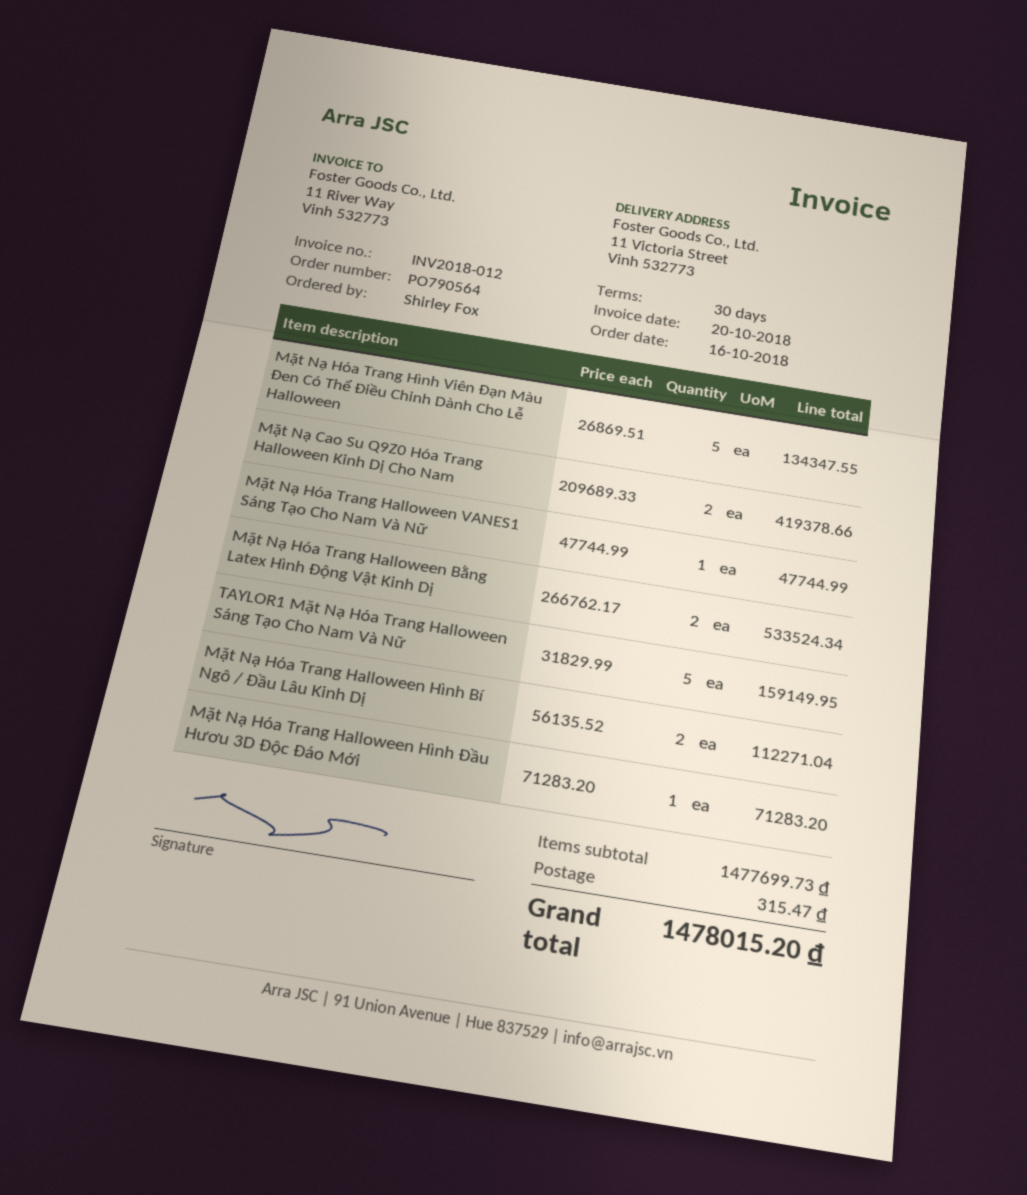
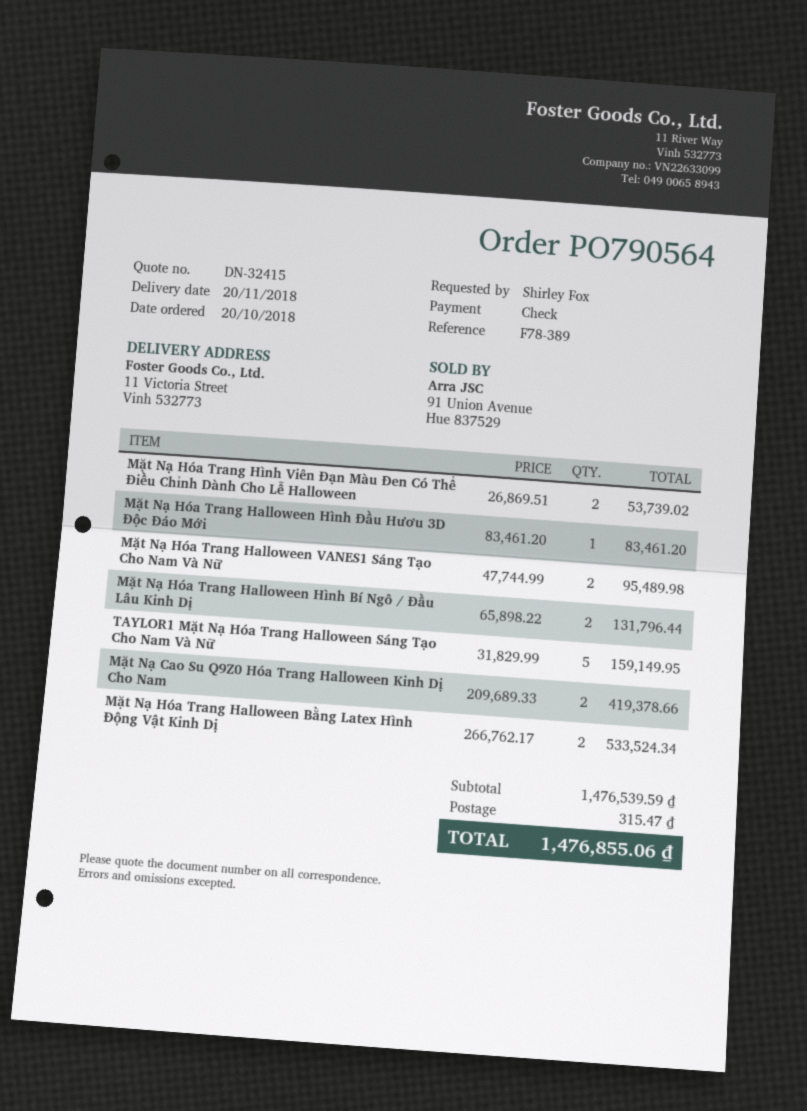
order date: 2018-10-16 -> 2018-10-20
Mặt Nạ Hóa Trang Hình Viên Đạn Màu Đen Có Thể Điều Chỉnh Dành Cho Lễ Halloween: 5 x 26869.51 = 134347.55 -> 2 x 26869.51 = 53739.02
Mặt Nạ Hóa Trang Halloween VANES1 Sáng Tạo Cho Nam Và Nữ: 1 x 47744.99 = 47744.99 -> 2 x 47744.99 = 95489.98
Mặt Nạ Hóa Trang Halloween Hình Bí Ngô / Đầu Lâu Kinh Dị: 2 x 56135.52 = 112271.04 -> 2 x 65898.22 = 131796.44
Mặt Nạ Hóa Trang Halloween Hình Đầu Hươu 3D Độc Đáo Mới: 1 x 71283.20 = 71283.20 -> 1 x 83461.20 = 83461.20
subtotal: 1477699.73 -> 1476539.59
total: 1478015.20 -> 1476855.06

